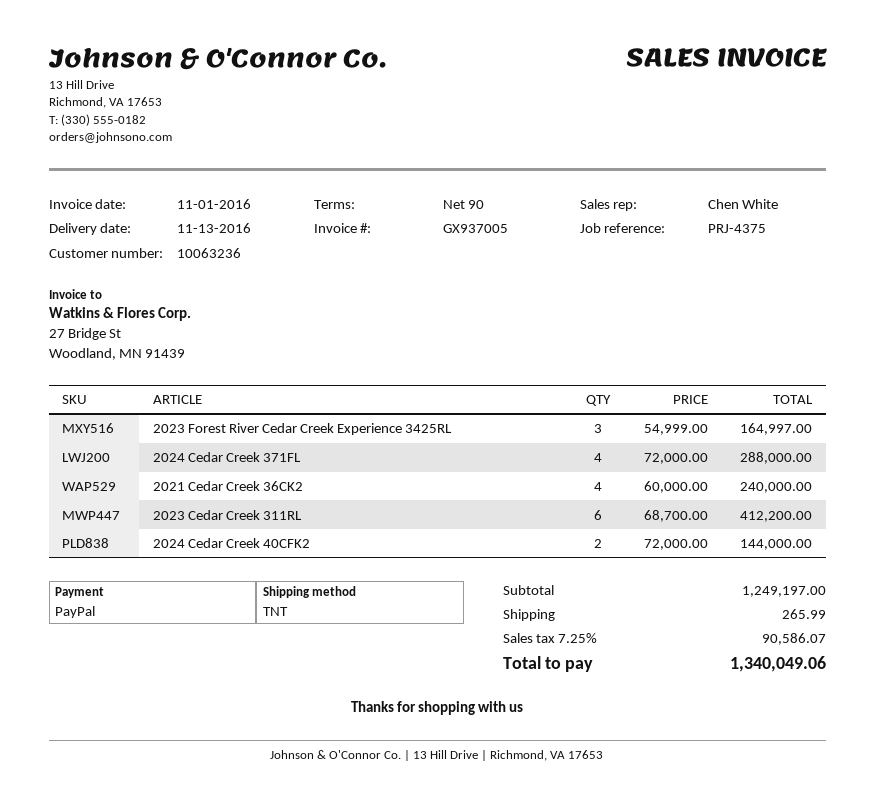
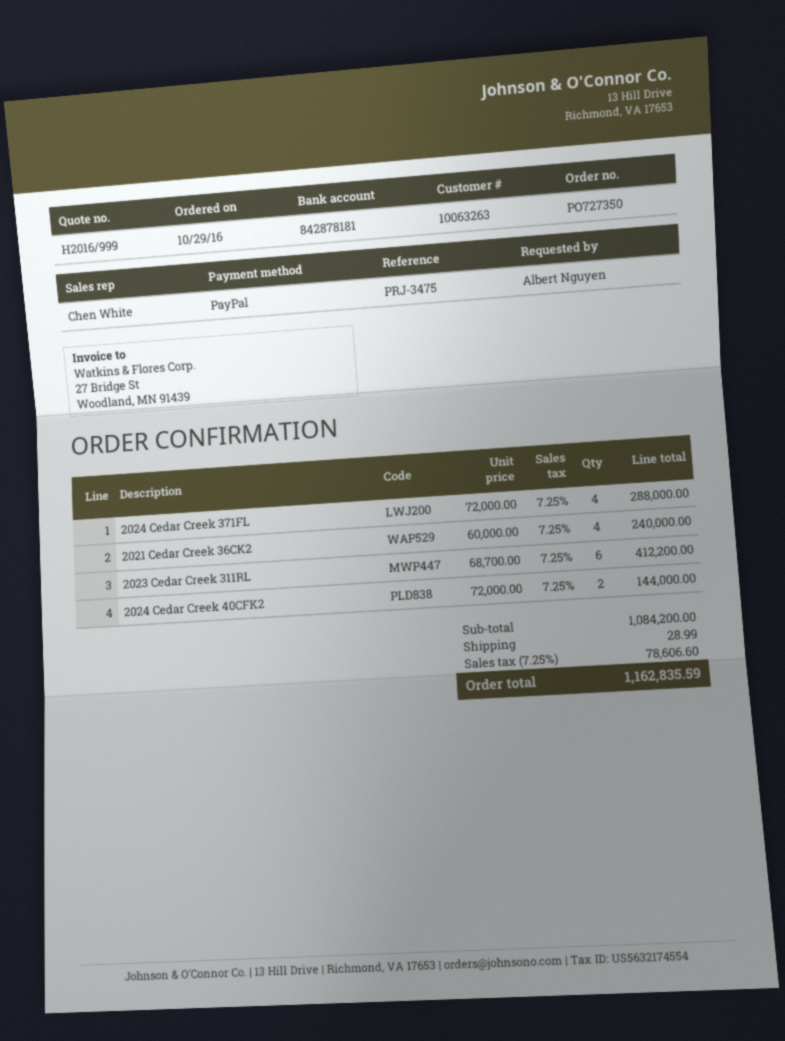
customer number: 10063236 -> 10063263
reference: PRJ-4375 -> PRJ-3475
2023 Forest River Cedar Creek Experience 3425RL: 3 x 54999.00 = 164997.00 -> none
subtotal: 1249197.00 -> 1084200.00
shipping: 265.99 -> 28.99
tax: 7.25% = 90586.07 -> 7.25% = 78606.60
total: 1340049.06 -> 1162835.59

